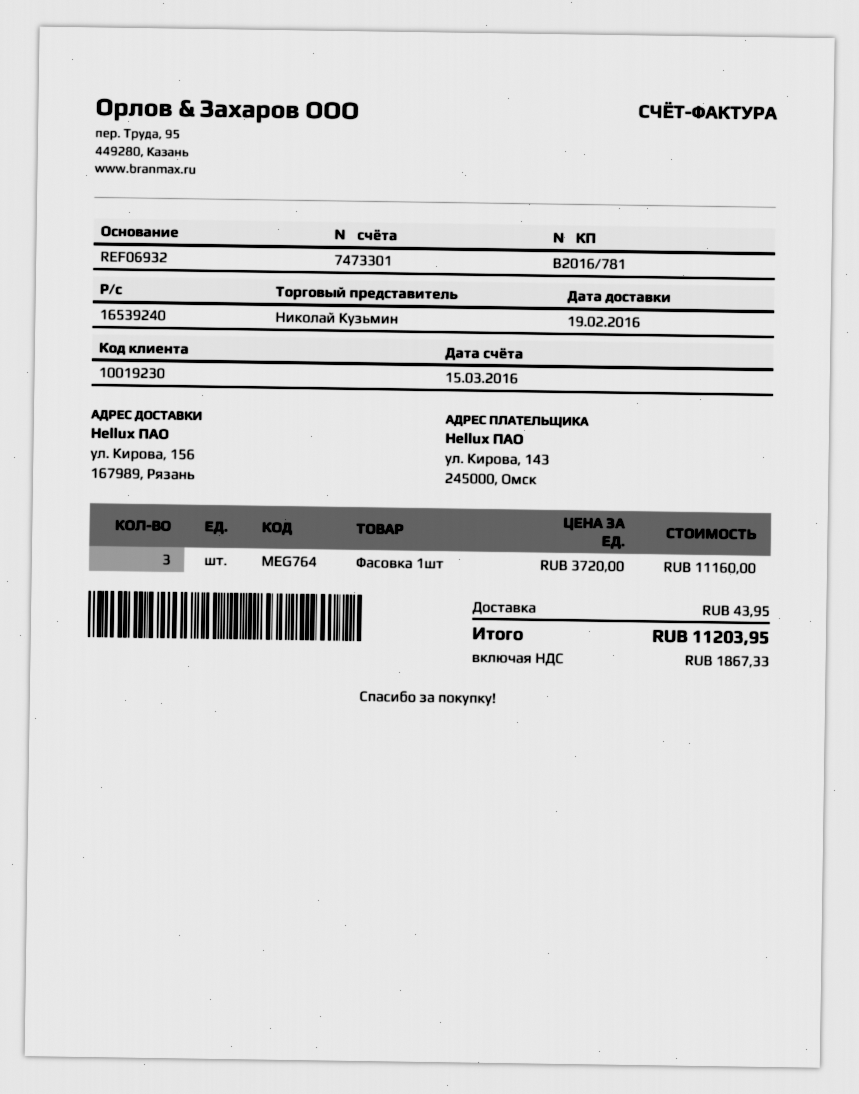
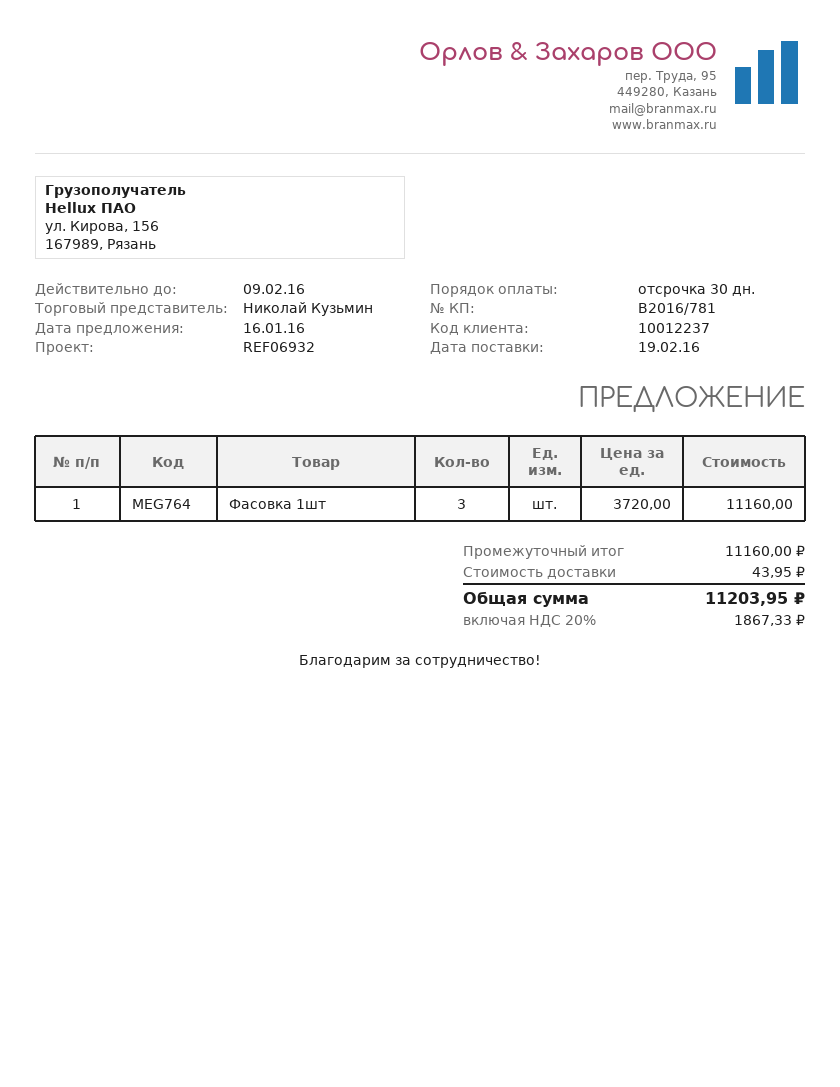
customer number: 10019230 -> 10012237

